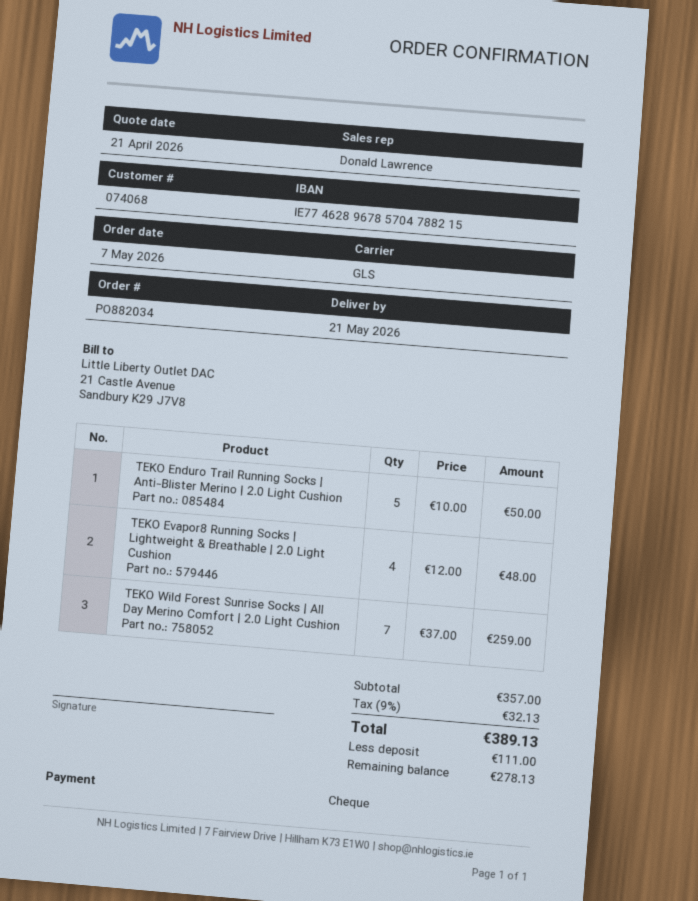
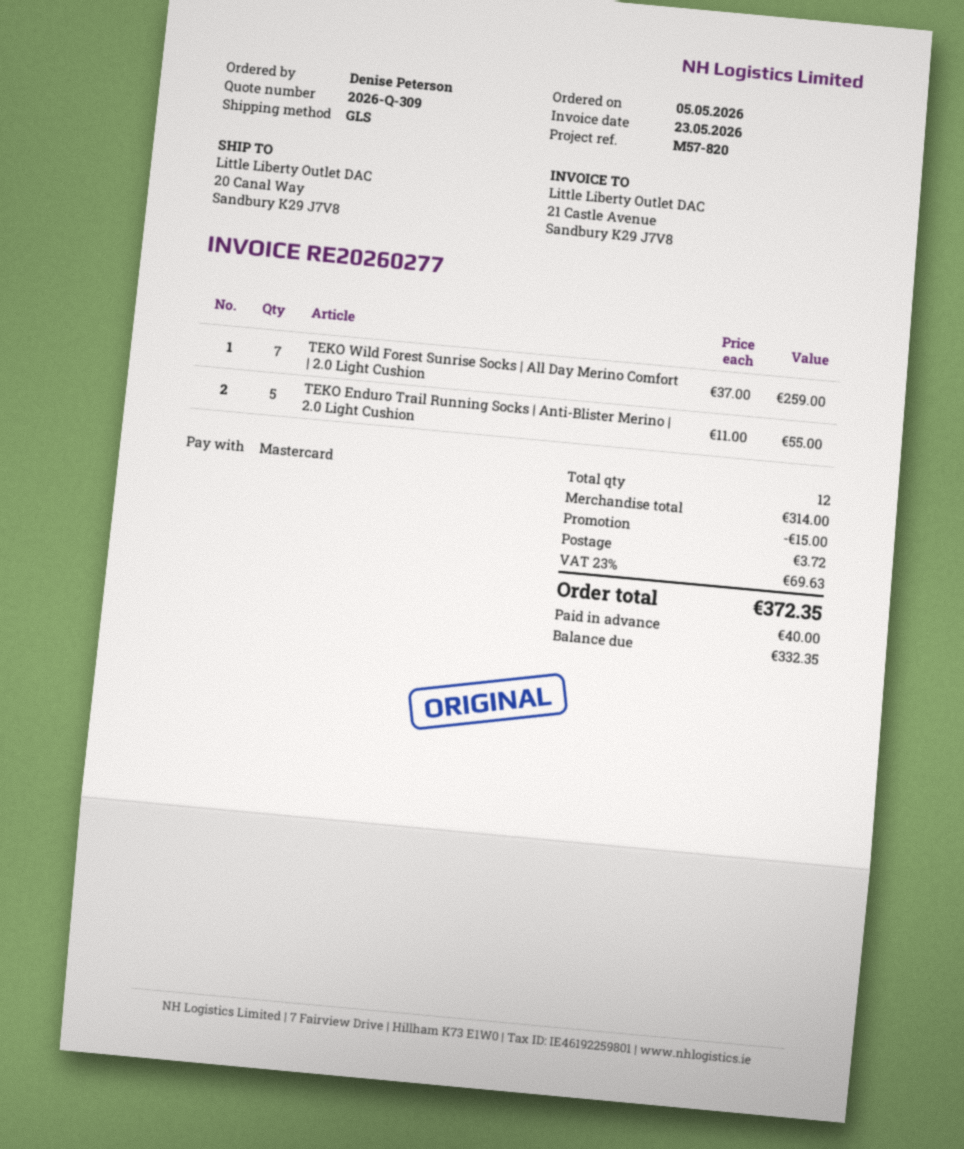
order date: 2026-05-07 -> 2026-05-05
payment method: cheque -> Mastercard
TEKO Enduro Trail Running Socks | Anti-Blister Merino | 2.0 Light Cushion: 5 x 10.00 = 50.00 -> 5 x 11.00 = 55.00
TEKO Evapor8 Running Socks | Lightweight & Breathable | 2.0 Light Cushion: 4 x 12.00 = 48.00 -> none
subtotal: 357.00 -> 314.00
discount: none -> 15.00
shipping: none -> 3.72
tax: 9% = 32.13 -> 23% = 69.63
total: 389.13 -> 372.35
deposit: 111.00 -> 40.00
balance: 278.13 -> 332.35

